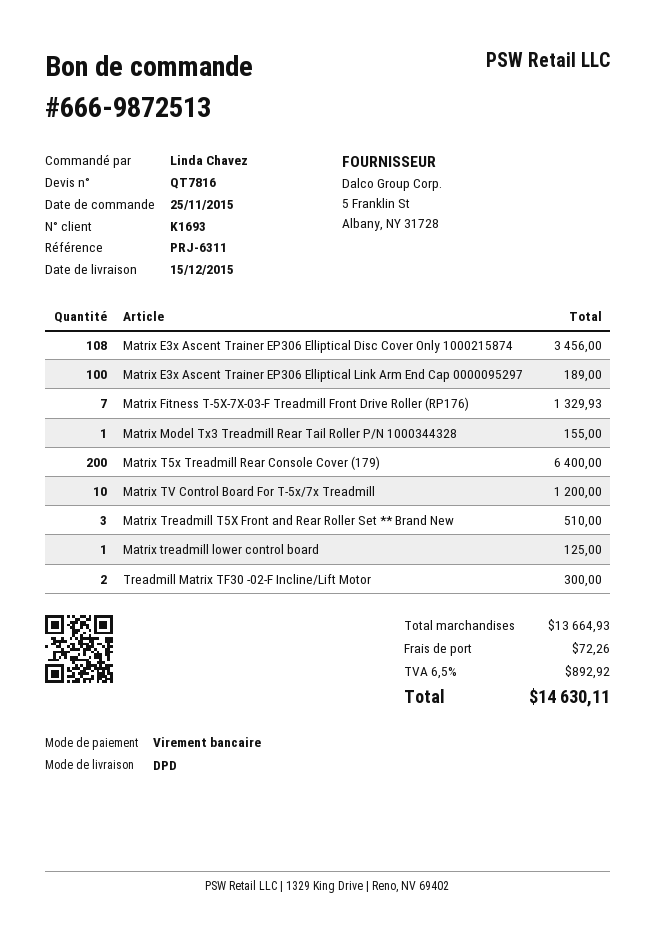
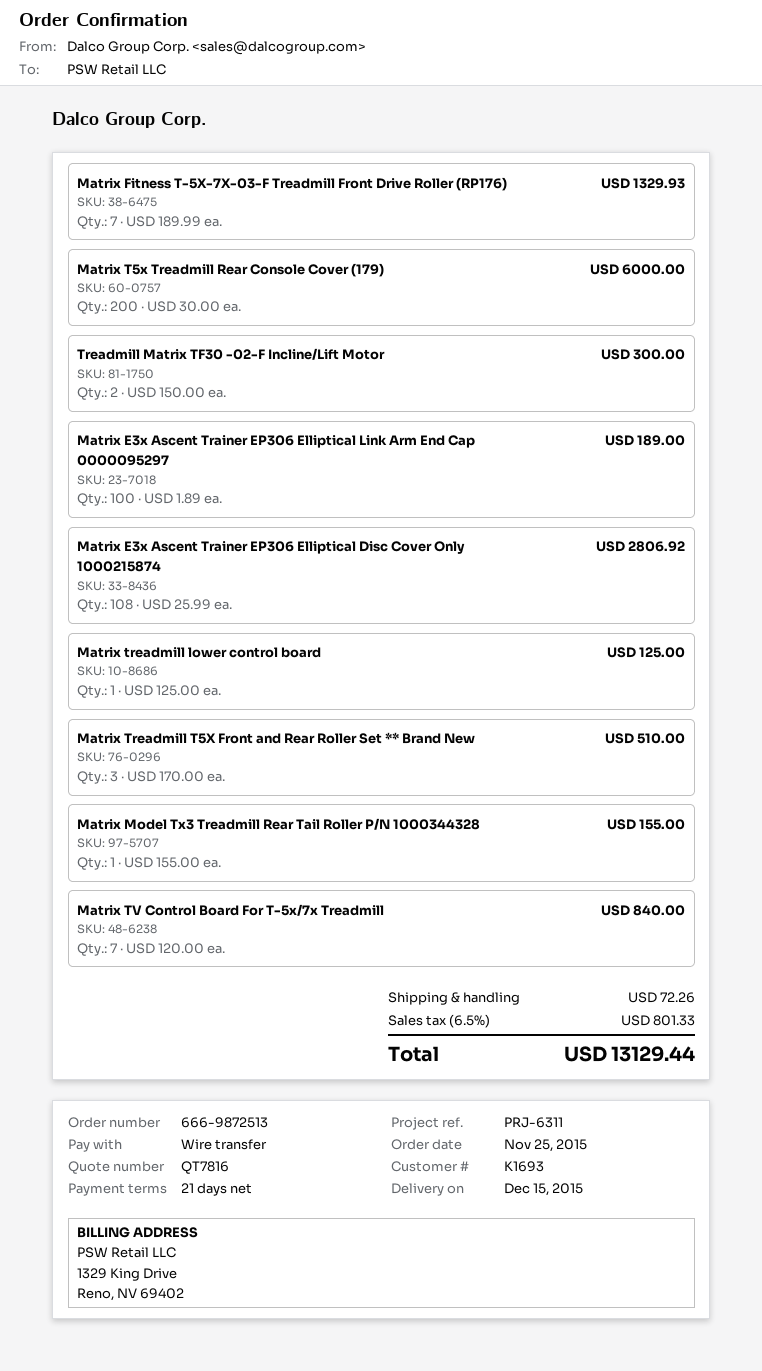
Matrix E3x Ascent Trainer EP306 Elliptical Disc Cover Only 1000215874: 108 for 3456.00 -> 108 for 2806.92
Matrix T5x Treadmill Rear Console Cover (179): 200 for 6400.00 -> 200 for 6000.00
Matrix TV Control Board For T-5x/7x Treadmill: 10 for 1200.00 -> 7 for 840.00
tax: 6.5% = 892.92 -> 6.5% = 801.33
total: 14630.11 -> 13129.44

